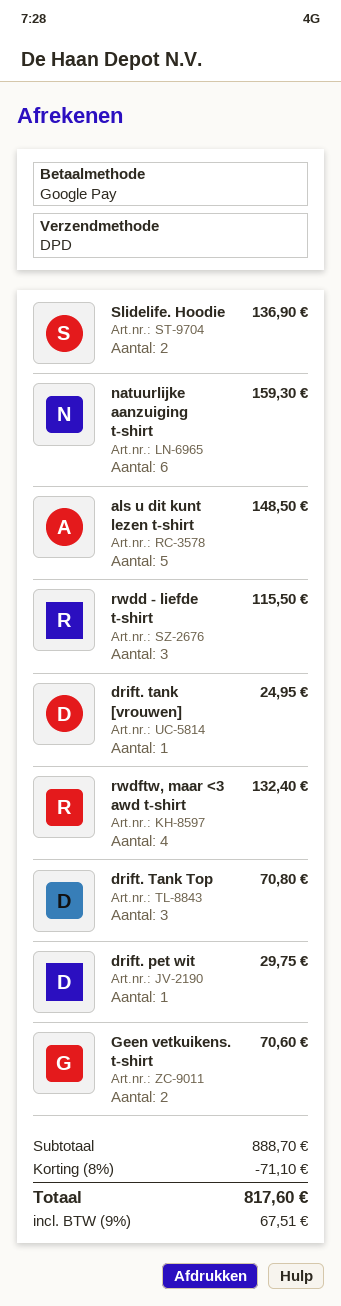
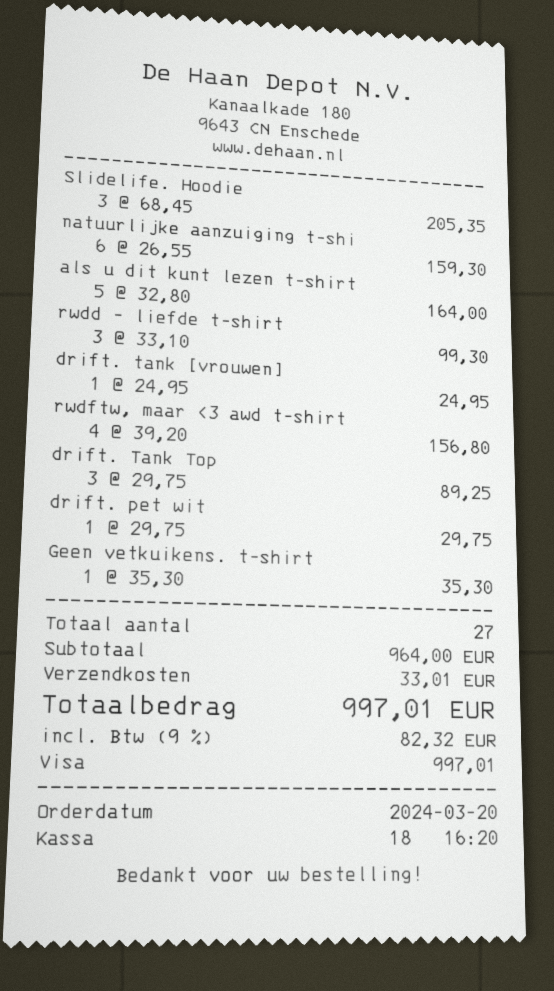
payment method: Google Pay -> Visa
Slidelife. Hoodie: 2 for 136.90 -> 3 for 205.35
als u dit kunt lezen t-shirt: 5 for 148.50 -> 5 for 164.00
rwdd - liefde t-shirt: 3 for 115.50 -> 3 for 99.30
rwdftw, maar <3 awd t-shirt: 4 for 132.40 -> 4 for 156.80
drift. Tank Top: 3 for 70.80 -> 3 for 89.25
Geen vetkuikens. t-shirt: 2 for 70.60 -> 1 for 35.30
subtotal: 888.70 -> 964.00
discount: 8% = 71.10 -> none
shipping: none -> 33.01
tax: 9% = 67.51 -> 9% = 82.32
total: 817.60 -> 997.01

